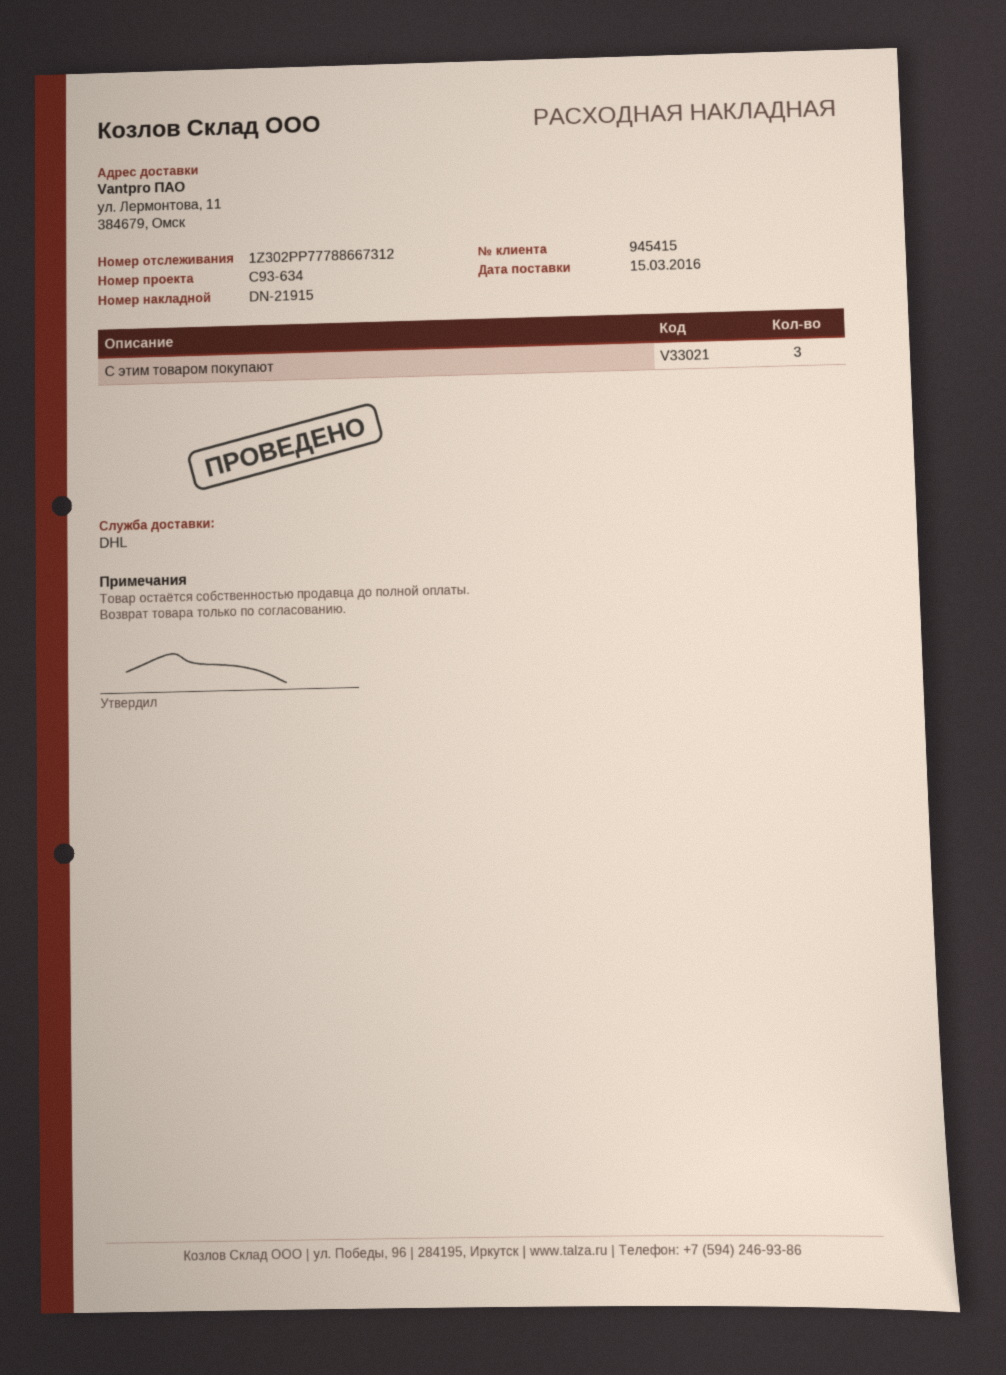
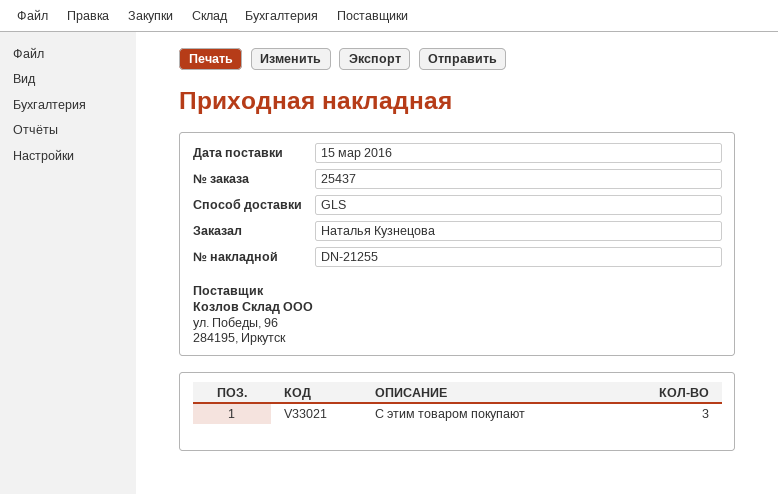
delivery note number: DN-21915 -> DN-21255
shipping method: DHL -> GLS

